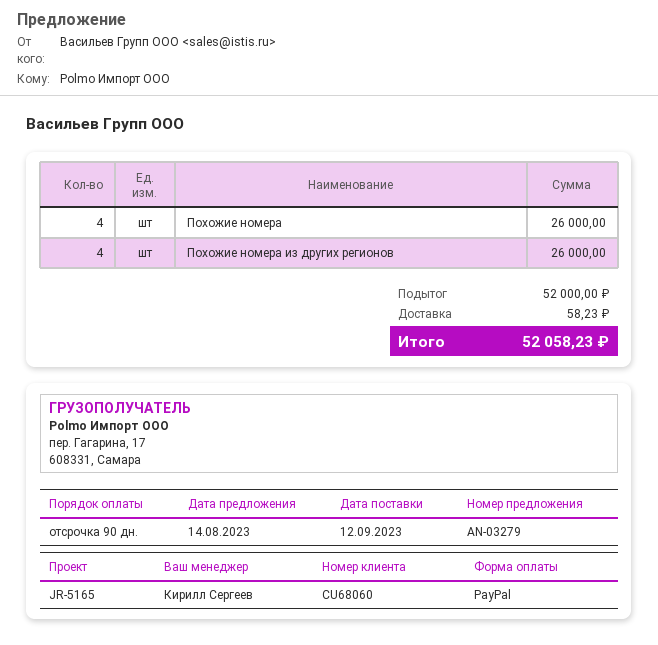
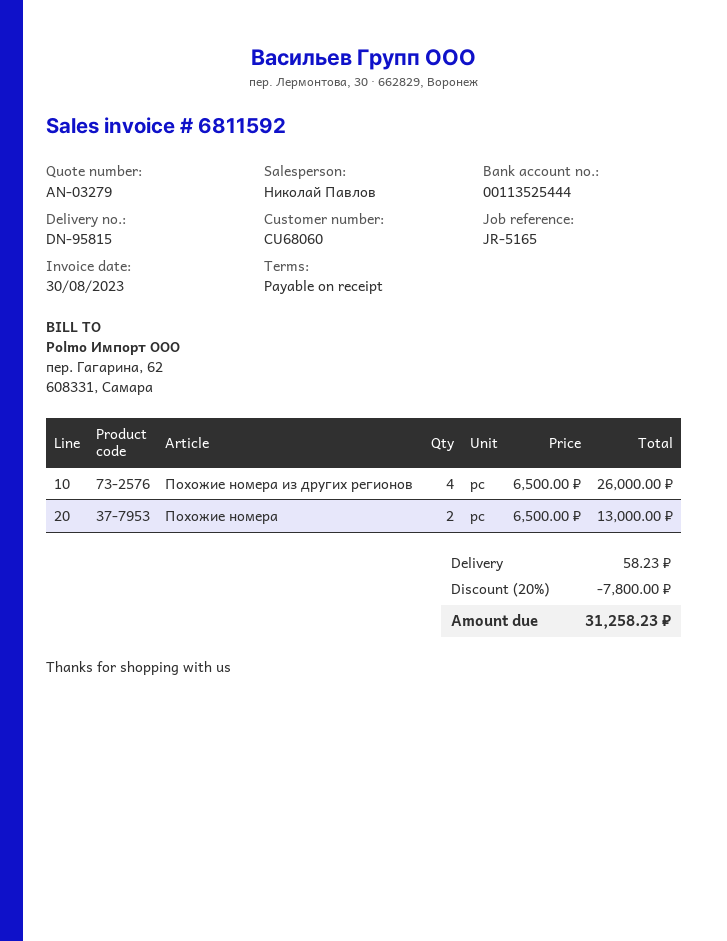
payment terms: 90 days -> on receipt
sales rep: Кирилл Сергеев -> Николай Павлов
Похожие номера: 4 for 26000.00 -> 2 for 13000.00
discount: none -> 20% = 7800.00
total: 52058.23 -> 31258.23

